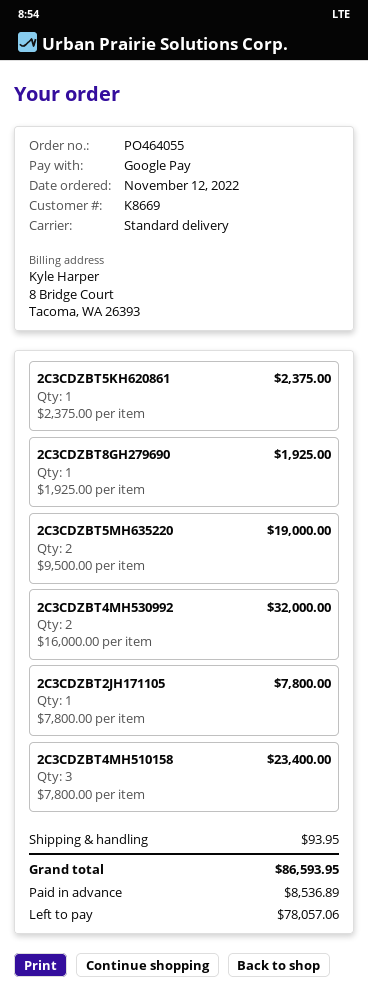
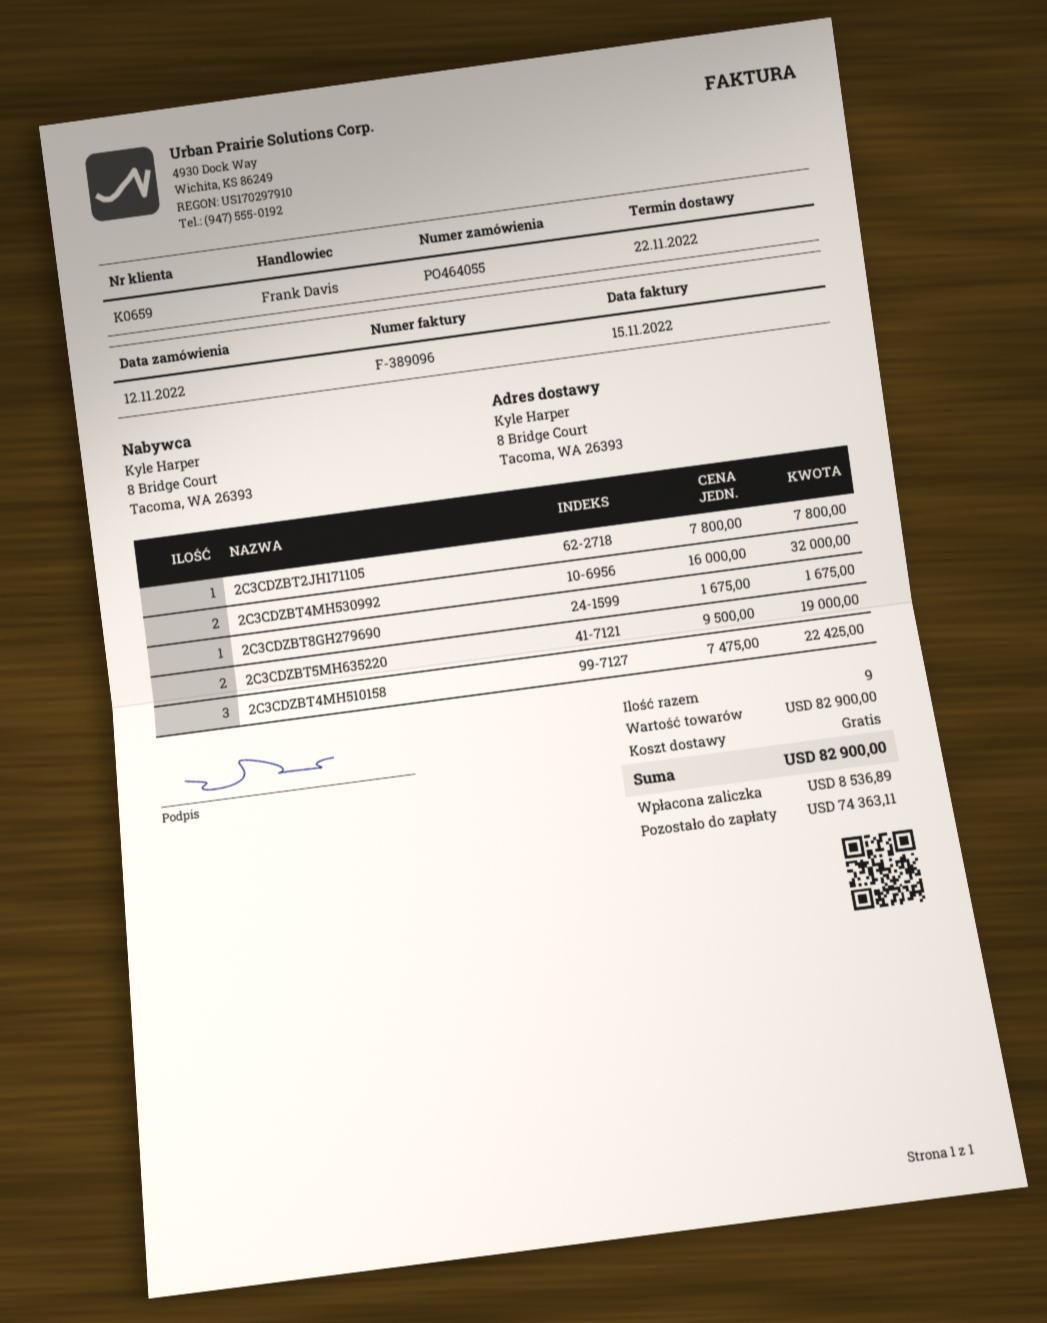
customer number: K8669 -> K0659
2C3CDZBT5KH620861: 1 x 2375.00 = 2375.00 -> none
2C3CDZBT8GH279690: 1 x 1925.00 = 1925.00 -> 1 x 1675.00 = 1675.00
2C3CDZBT4MH510158: 3 x 7800.00 = 23400.00 -> 3 x 7475.00 = 22425.00
shipping: 93.95 -> 0.00
total: 86593.95 -> 82900.00
balance: 78057.06 -> 74363.11

